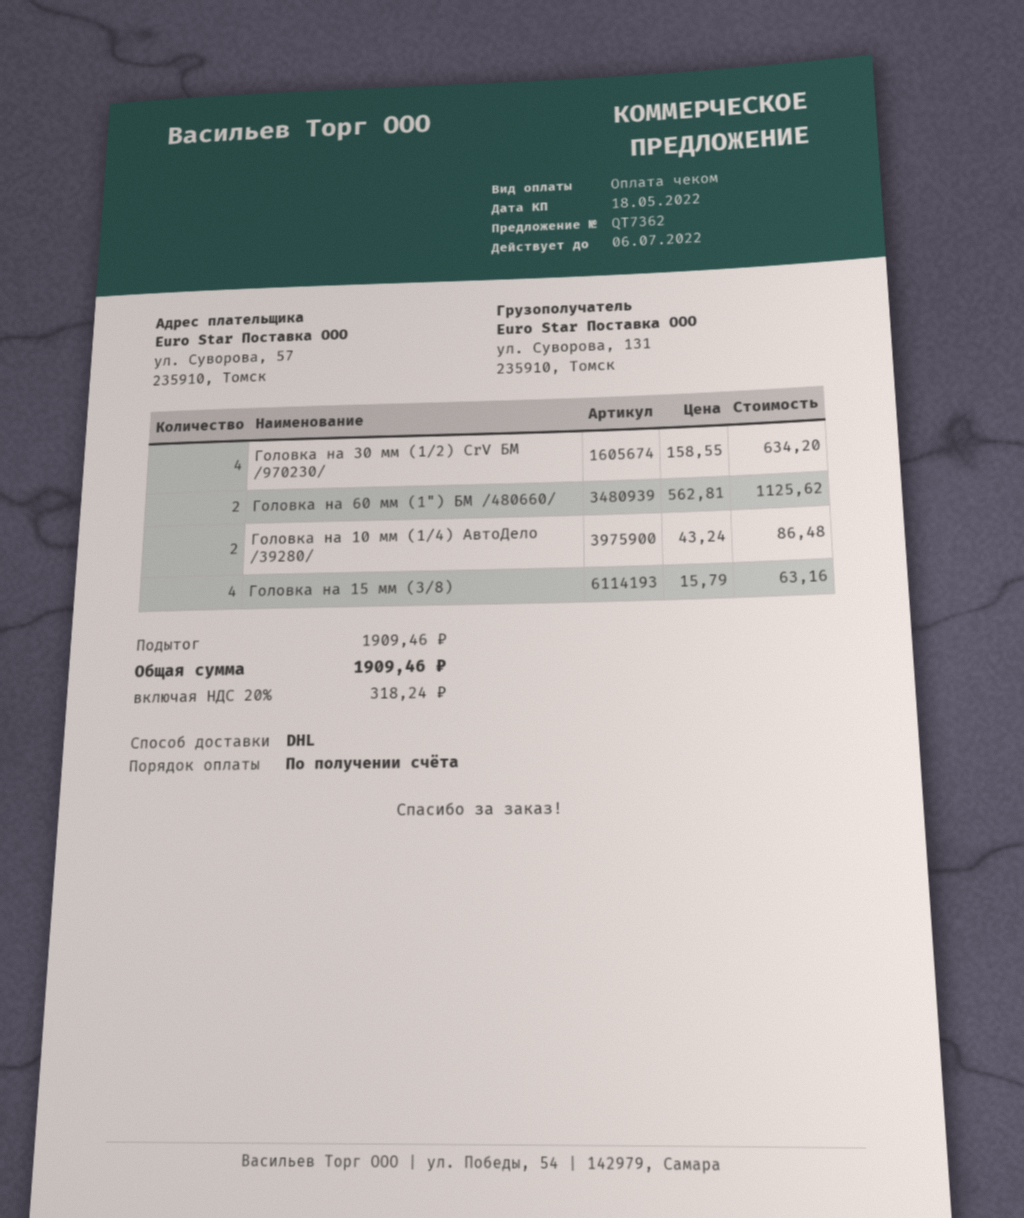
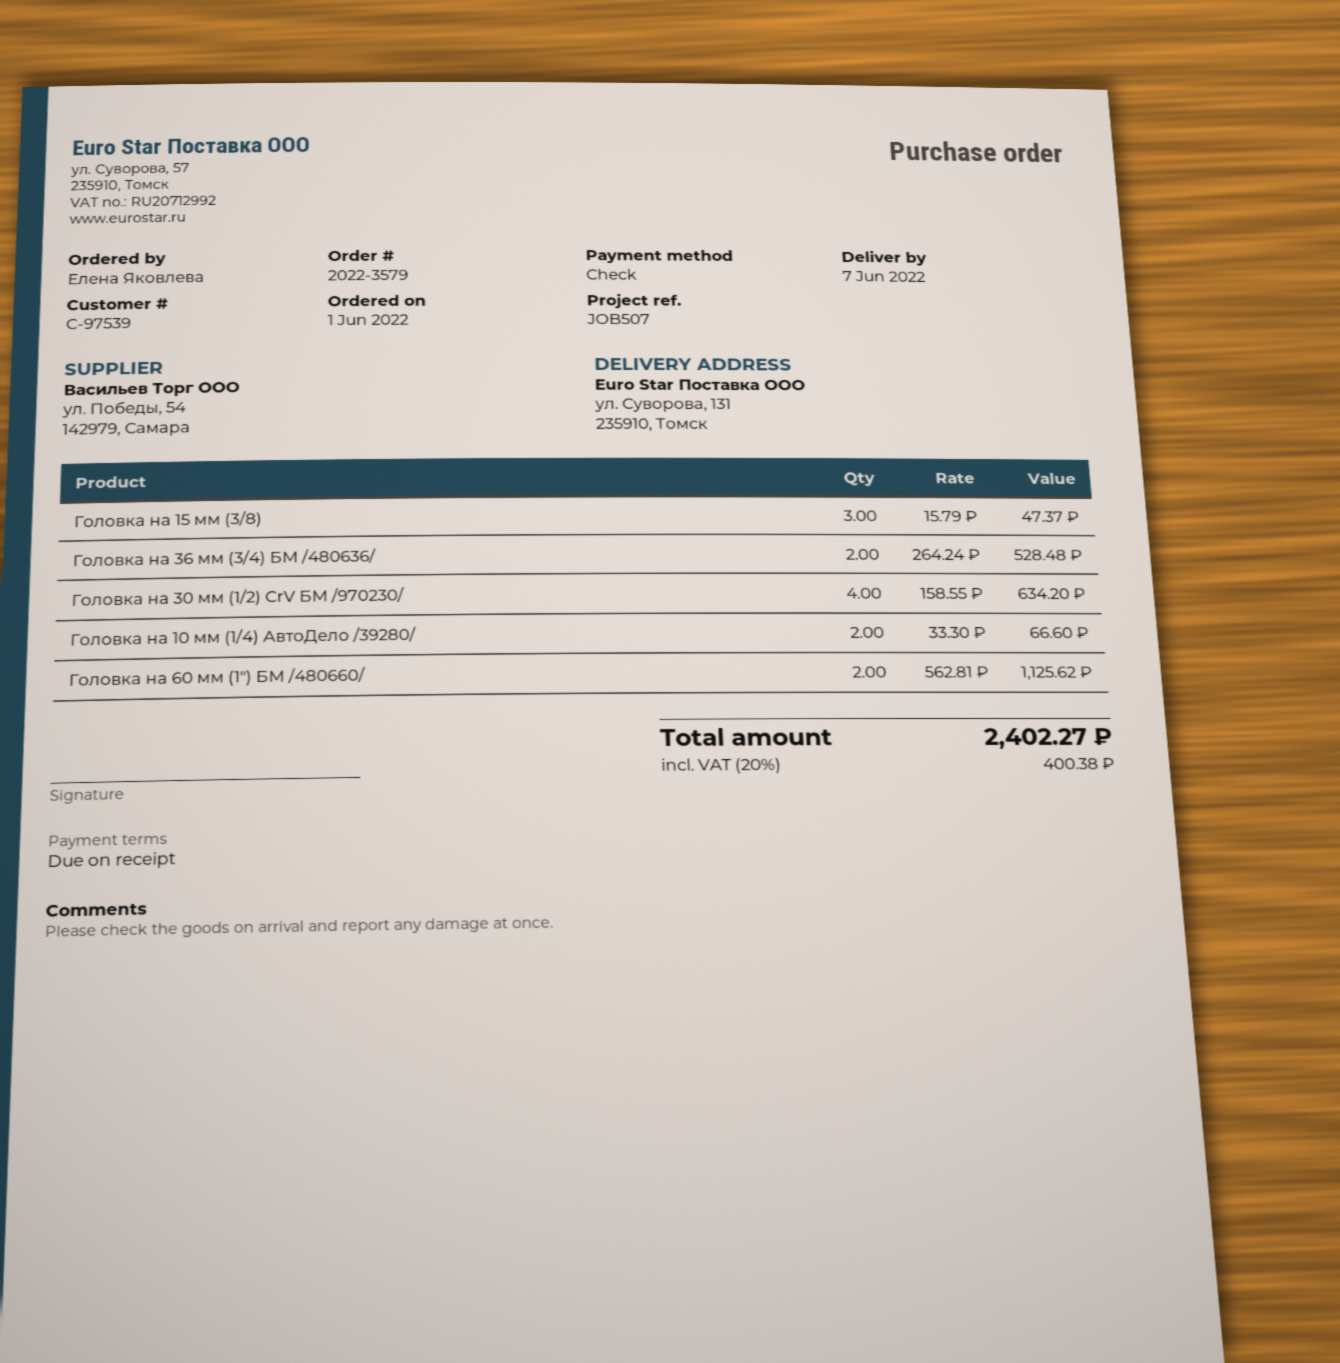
Головка на 10 мм (1/4) АвтоДело /39280/: 2 x 43.24 = 86.48 -> 2 x 33.30 = 66.60
Головка на 15 мм (3/8): 4 x 15.79 = 63.16 -> 3 x 15.79 = 47.37
Головка на 36 мм (3/4) БМ /480636/: none -> 2 x 264.24 = 528.48
tax: 20% = 318.24 -> 20% = 400.38
total: 1909.46 -> 2402.27

